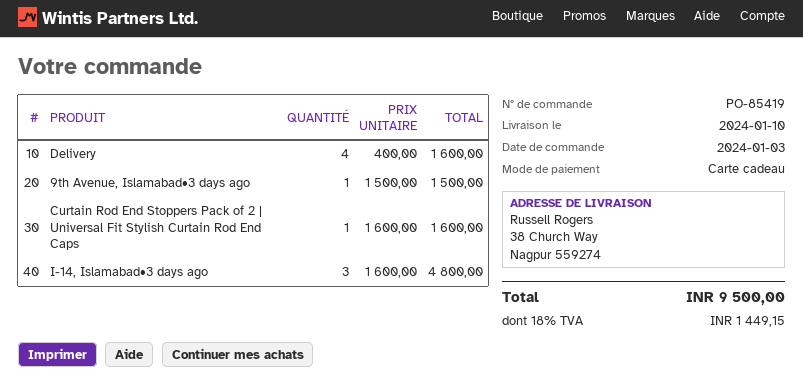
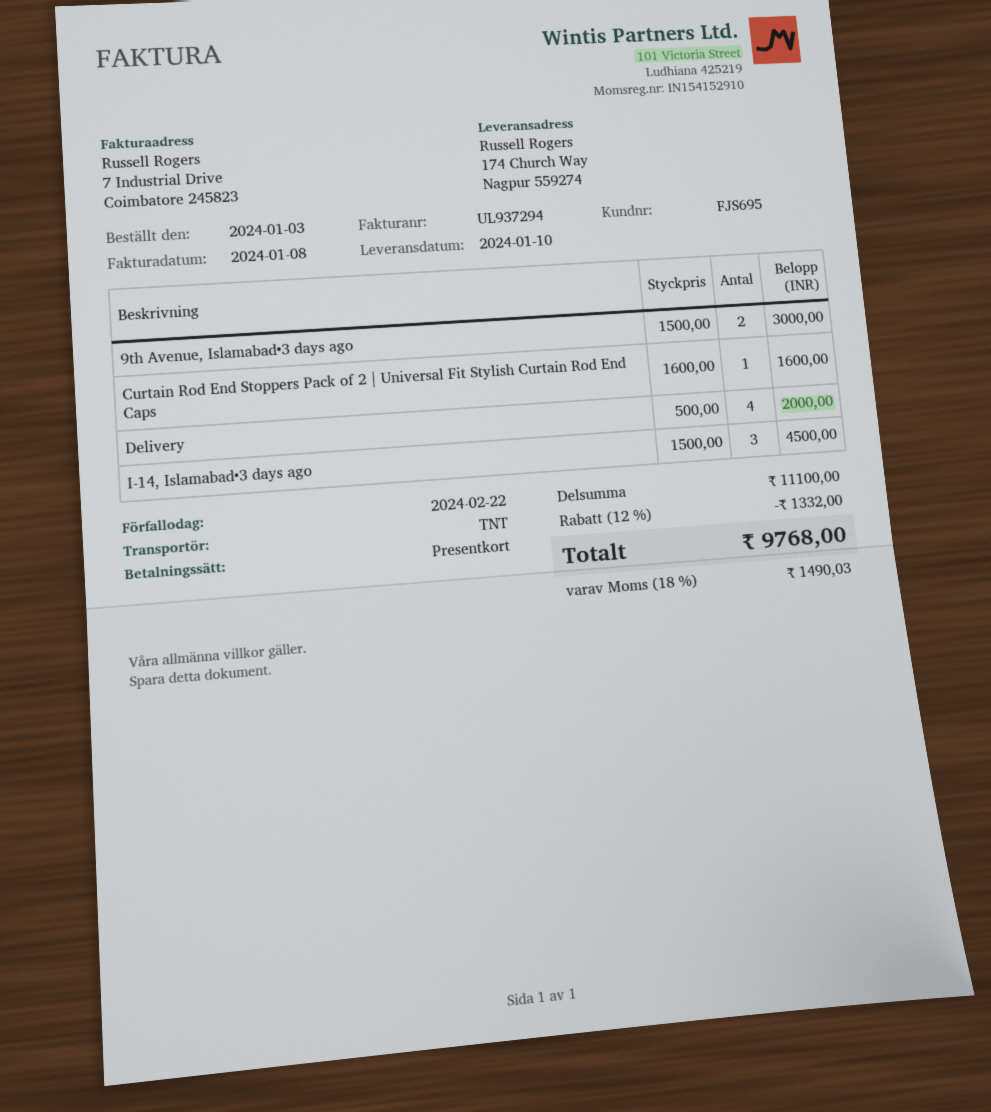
ship to: 38 Church Way, Nagpur 559274 -> 174 Church Way, Nagpur 559274
Delivery: 4 x 400.00 = 1600.00 -> 4 x 500.00 = 2000.00
9th Avenue, Islamabad•3 days ago: 1 x 1500.00 = 1500.00 -> 2 x 1500.00 = 3000.00
I-14, Islamabad•3 days ago: 3 x 1600.00 = 4800.00 -> 3 x 1500.00 = 4500.00
discount: none -> 12% = 1332.00
tax: 18% = 1449.15 -> 18% = 1490.03
total: 9500.00 -> 9768.00

